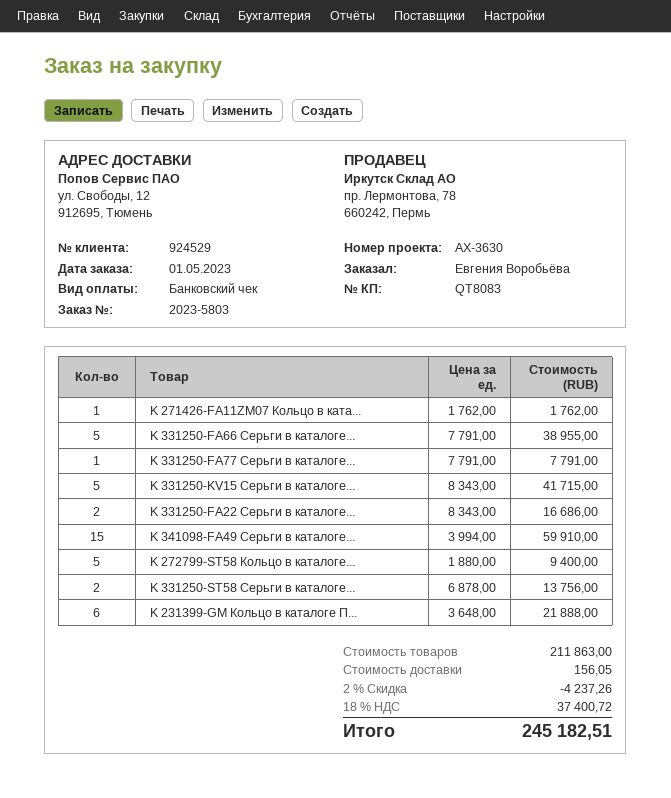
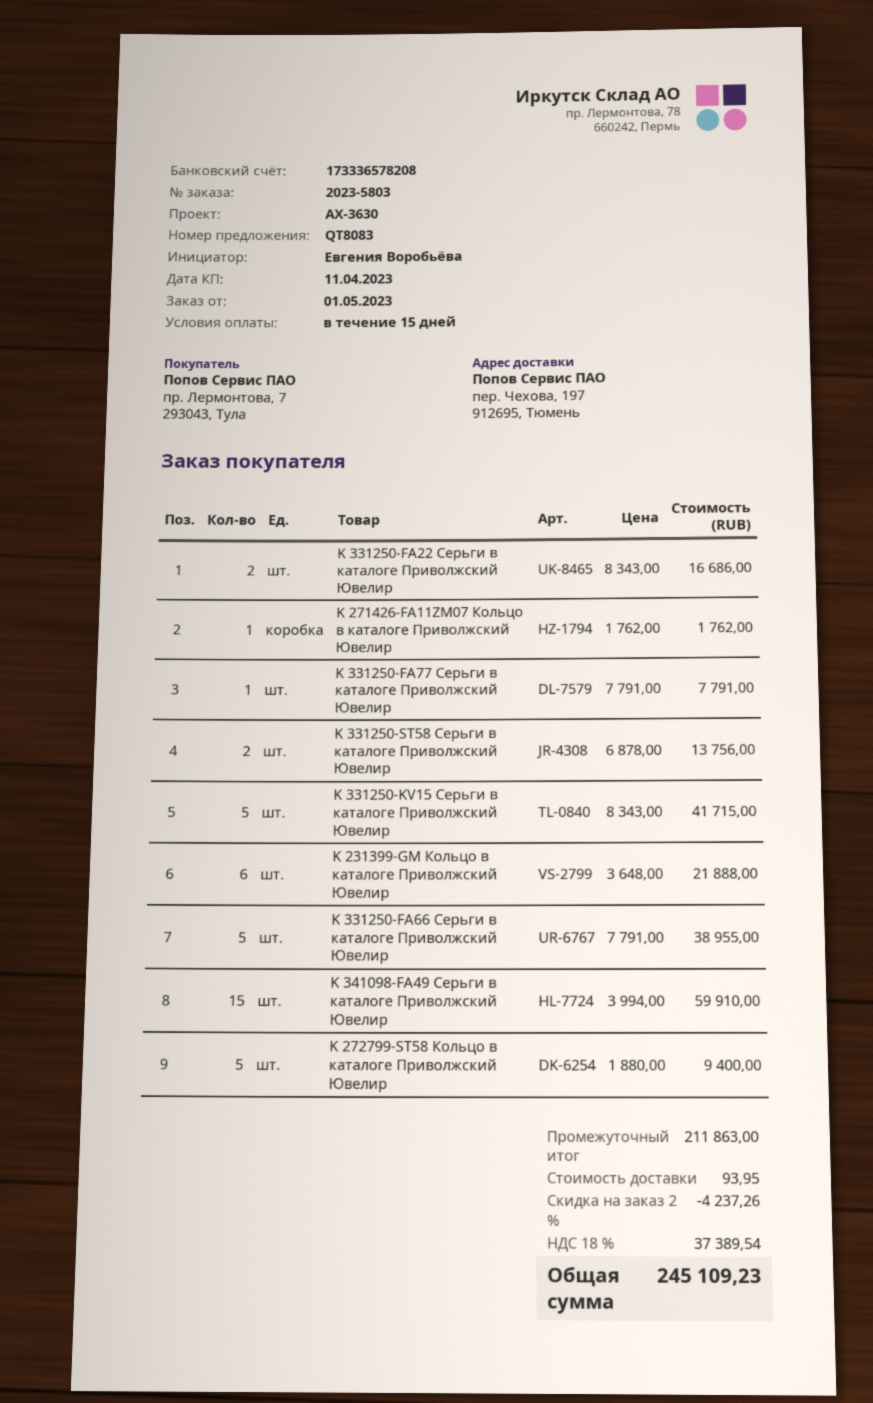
ship to: ул. Свободы, 12, 912695, Тюмень -> пер. Чехова, 197, 912695, Тюмень
shipping: 156.05 -> 93.95
tax: 18% = 37400.72 -> 18% = 37389.54
total: 245182.51 -> 245109.23

